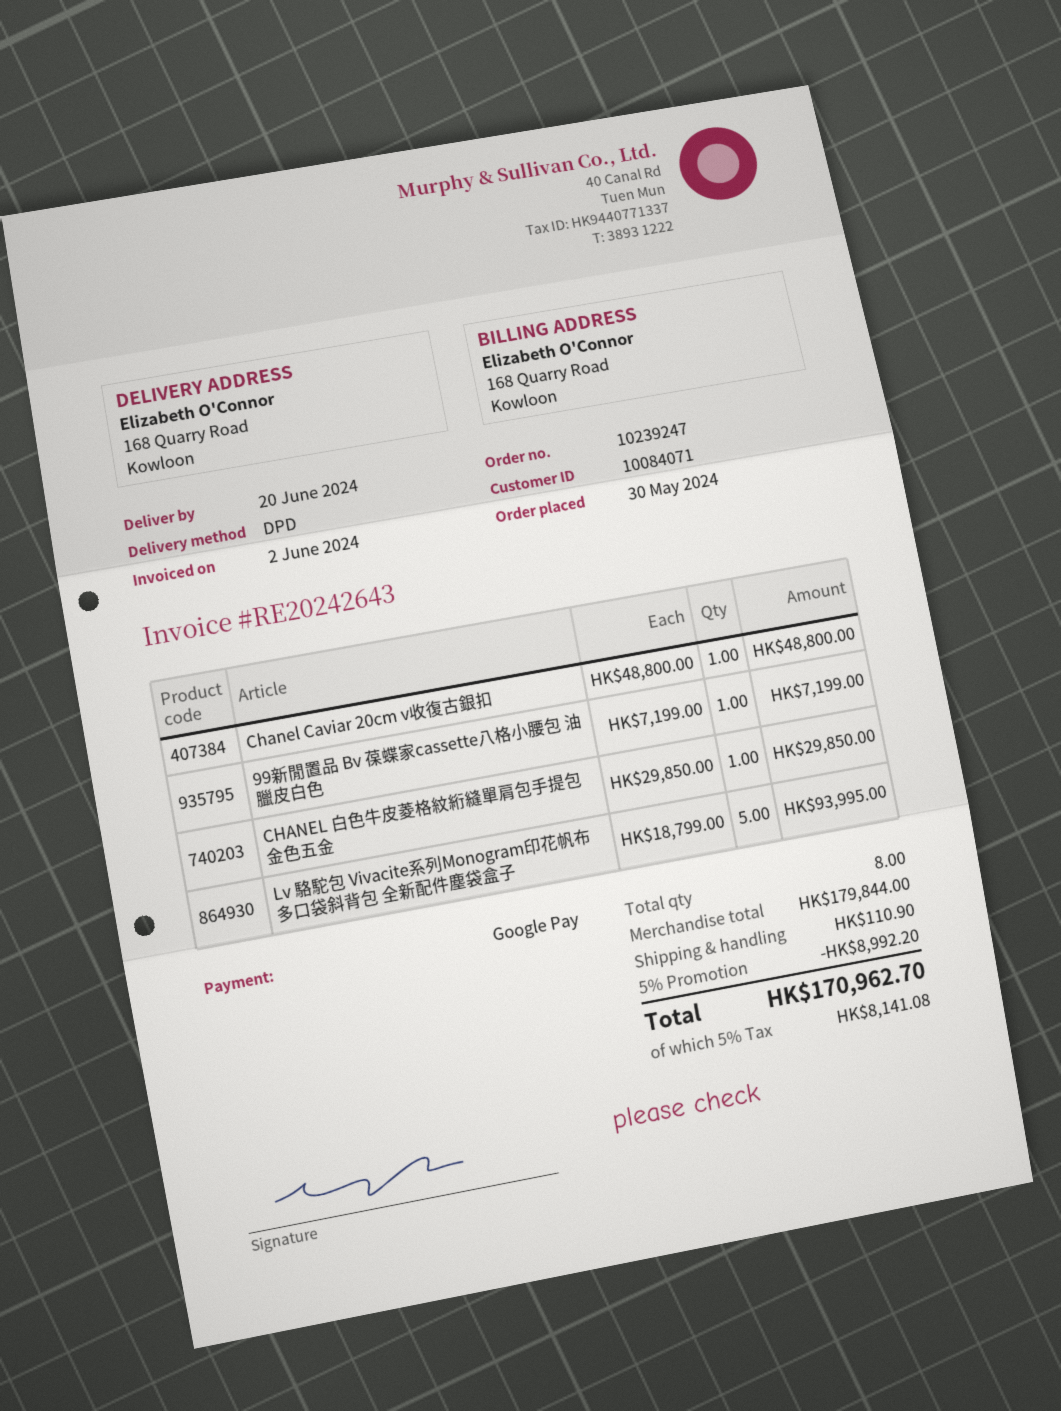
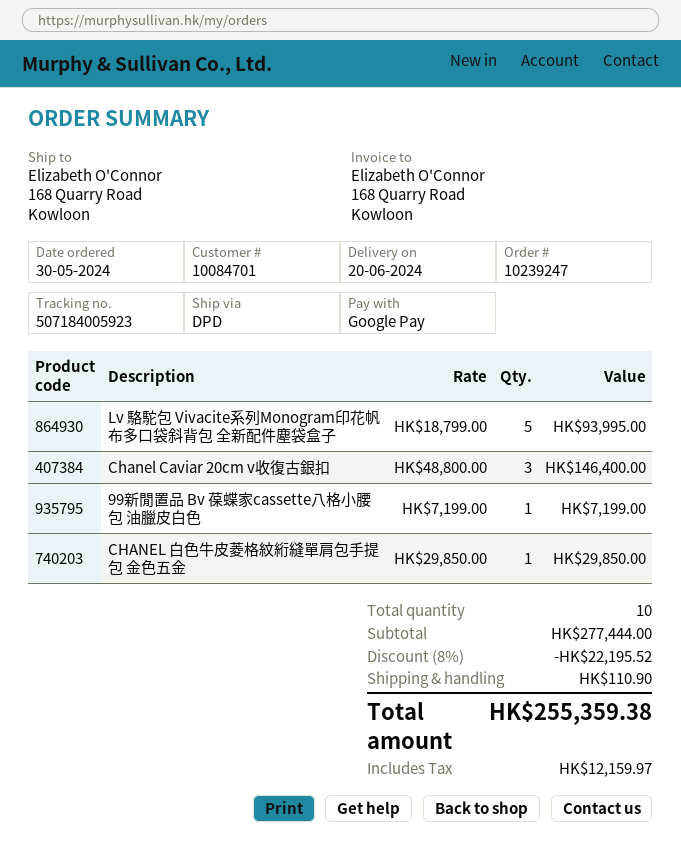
customer number: 10084071 -> 10084701
Chanel Caviar 20cm v收復古銀扣: 1 x 48800.00 = 48800.00 -> 3 x 48800.00 = 146400.00
total quantity: 8 -> 10
subtotal: 179844.00 -> 277444.00
discount: 5% = 8992.20 -> 8% = 22195.52
tax: 8141.08 -> 12159.97
total: 170962.70 -> 255359.38

